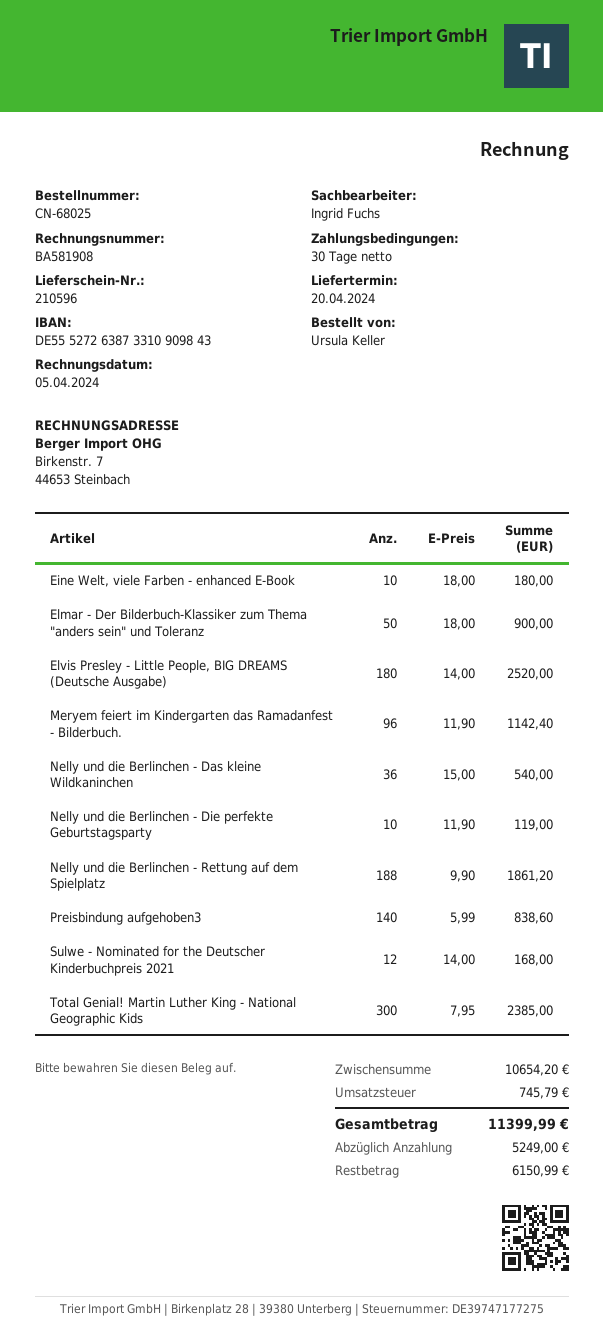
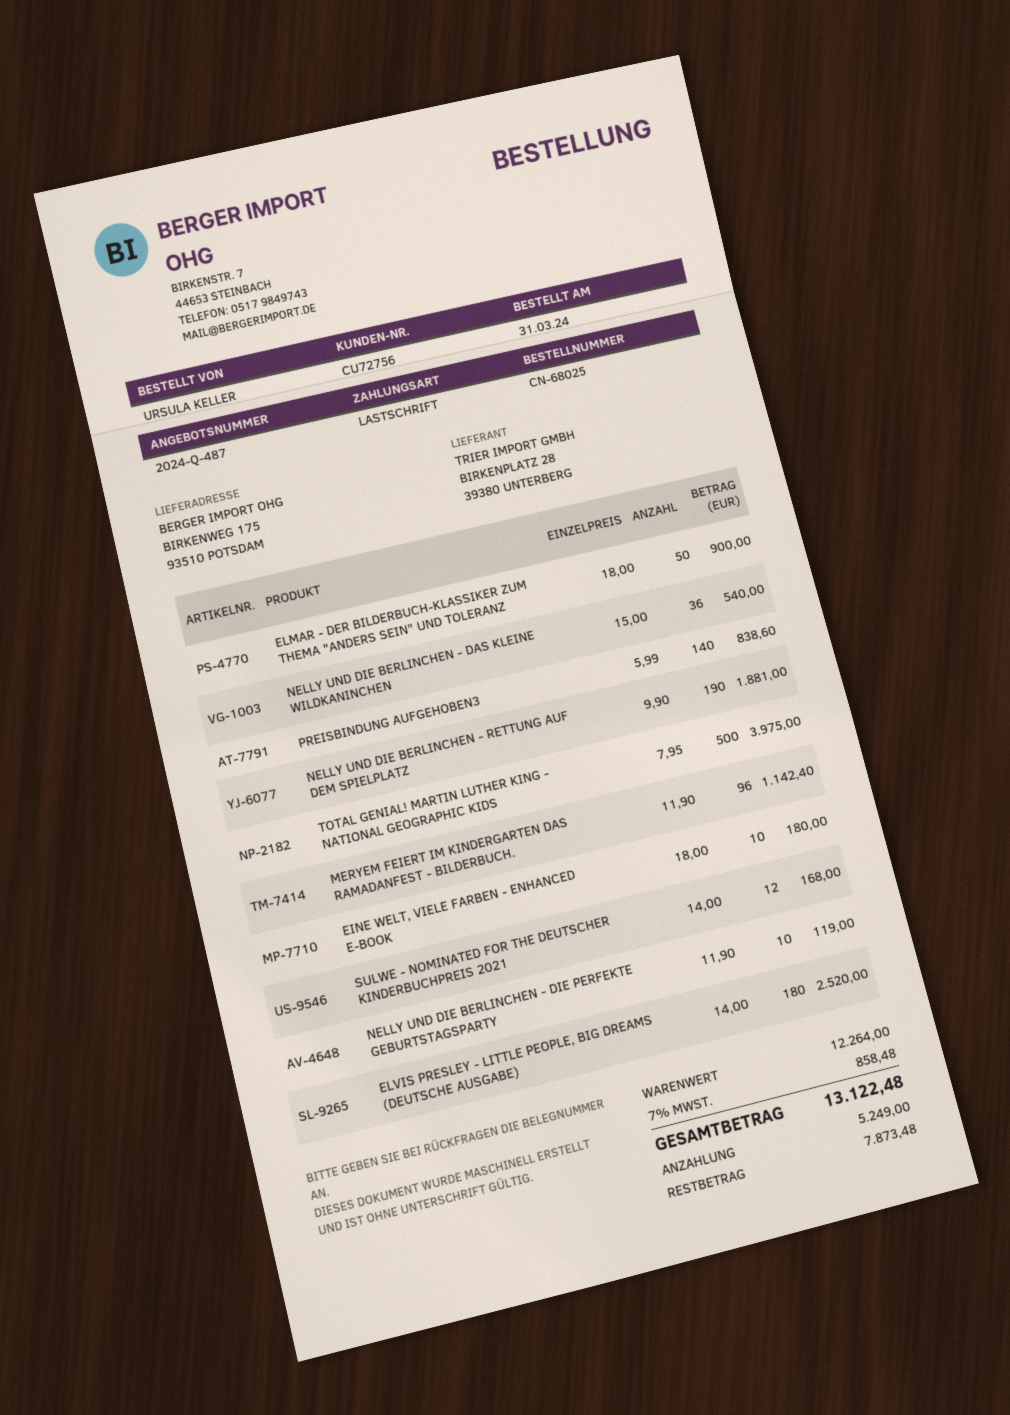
Nelly und die Berlinchen - Rettung auf dem Spielplatz: 188 x 9.90 = 1861.20 -> 190 x 9.90 = 1881.00
Total Genial! Martin Luther King - National Geographic Kids: 300 x 7.95 = 2385.00 -> 500 x 7.95 = 3975.00
subtotal: 10654.20 -> 12264.00
tax: 745.79 -> 858.48
total: 11399.99 -> 13122.48
balance: 6150.99 -> 7873.48

